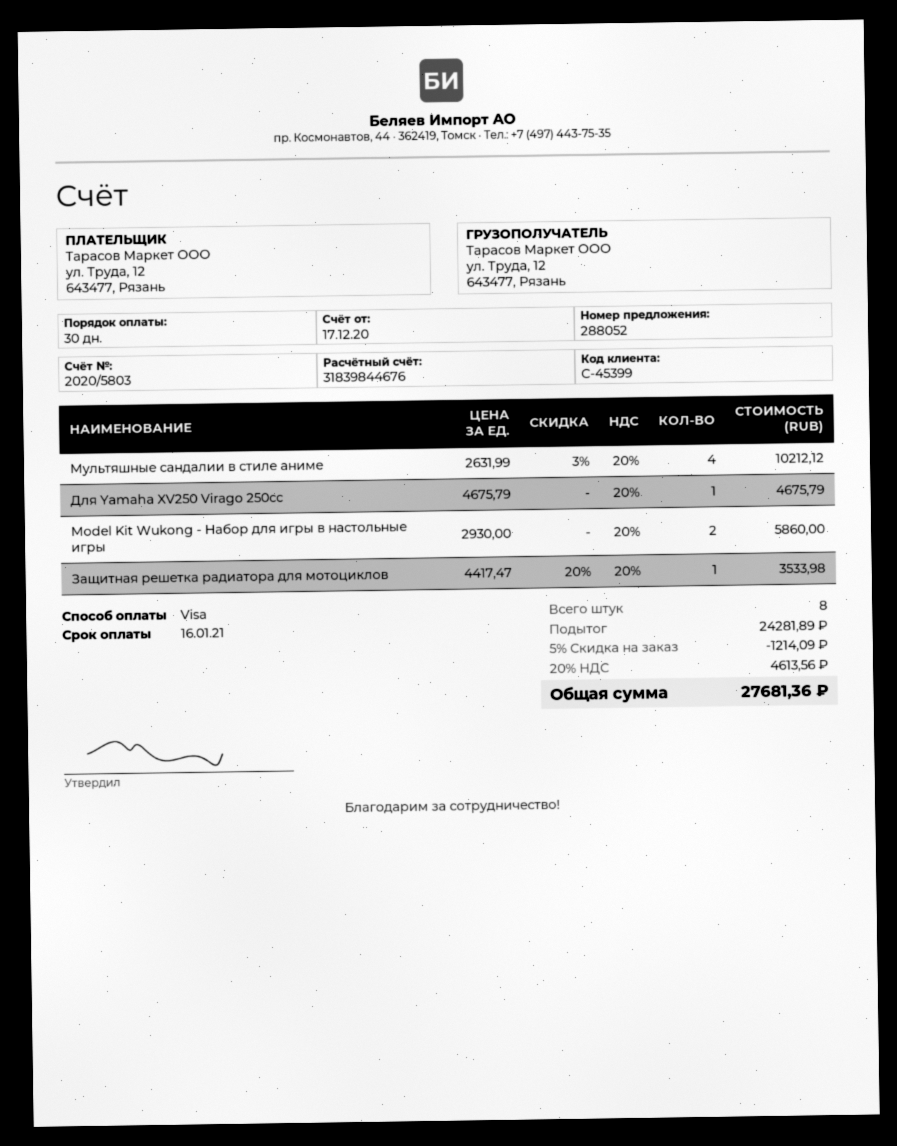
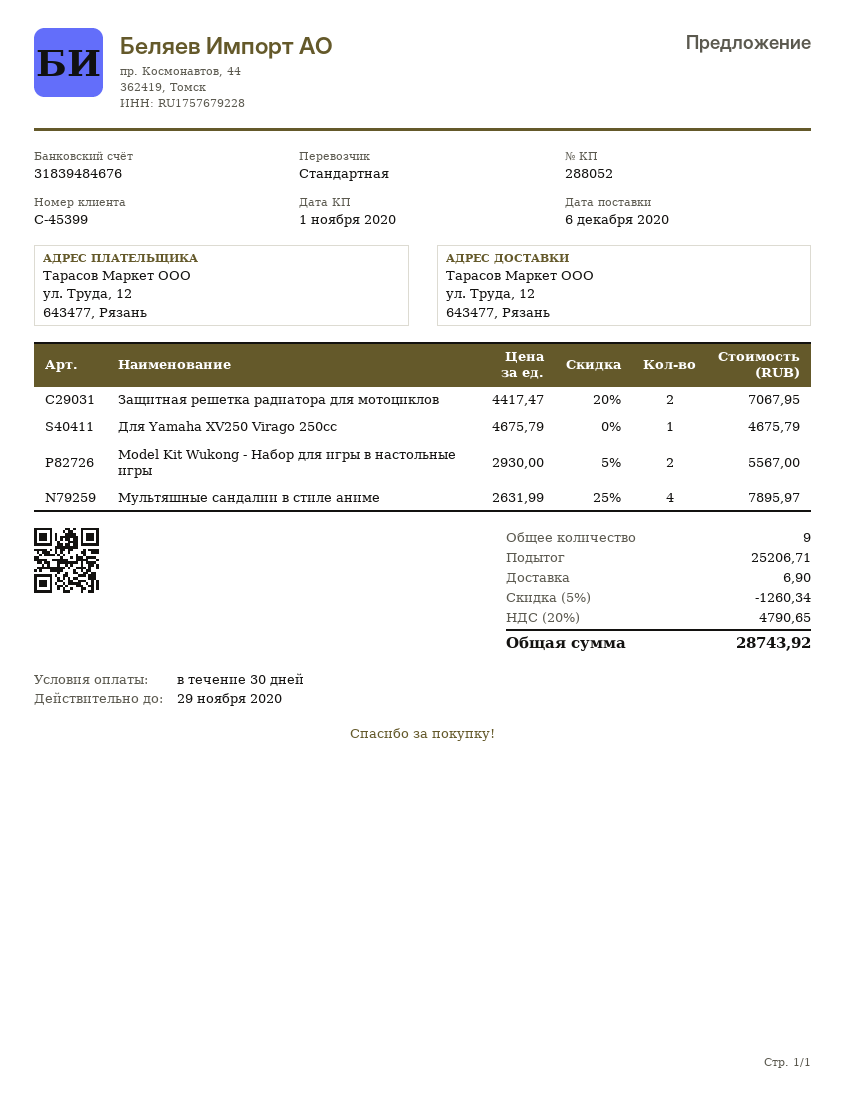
bank account: 31839844676 -> 31839484676
Мультяшные сандалии в стиле аниме: 4 x 2631.99 - 3% = 10212.12 -> 4 x 2631.99 - 25% = 7895.97
Model Kit Wukong - Набор для игры в настольные игры: 2 x 2930.00 = 5860.00 -> 2 x 2930.00 - 5% = 5567.00
Защитная решетка радиатора для мотоциклов: 1 x 4417.47 - 20% = 3533.98 -> 2 x 4417.47 - 20% = 7067.95
total quantity: 8 -> 9
subtotal: 24281.89 -> 25206.71
discount: 5% = 1214.09 -> 5% = 1260.34
shipping: none -> 6.90
tax: 20% = 4613.56 -> 20% = 4790.65
total: 27681.36 -> 28743.92

